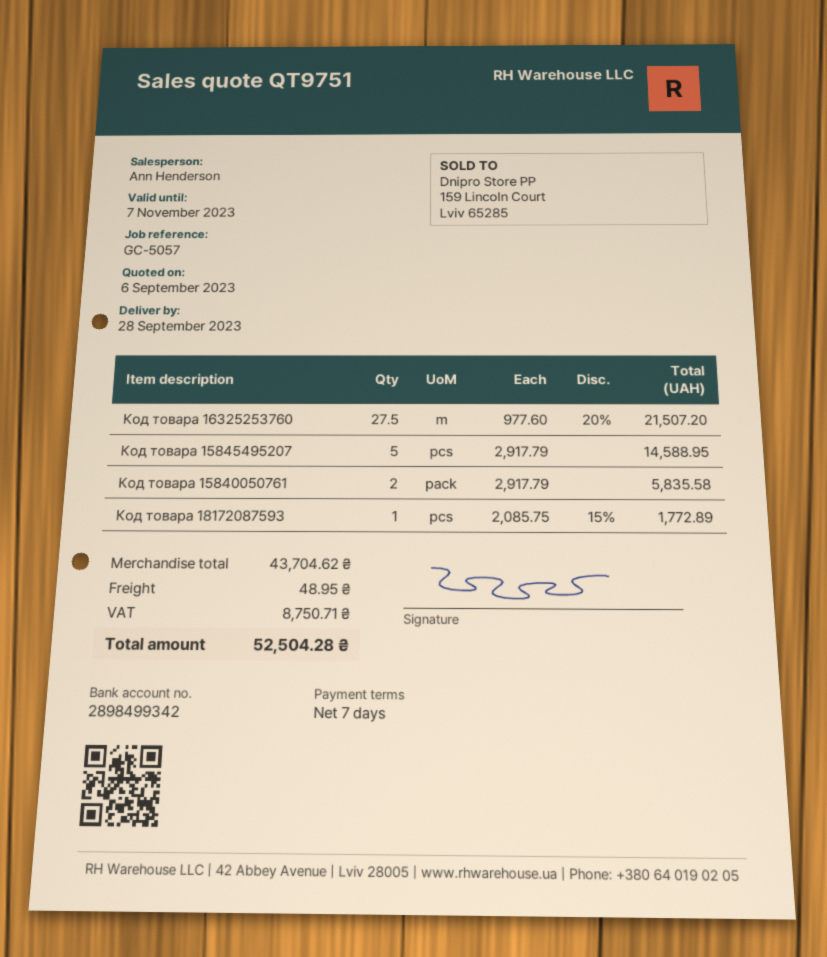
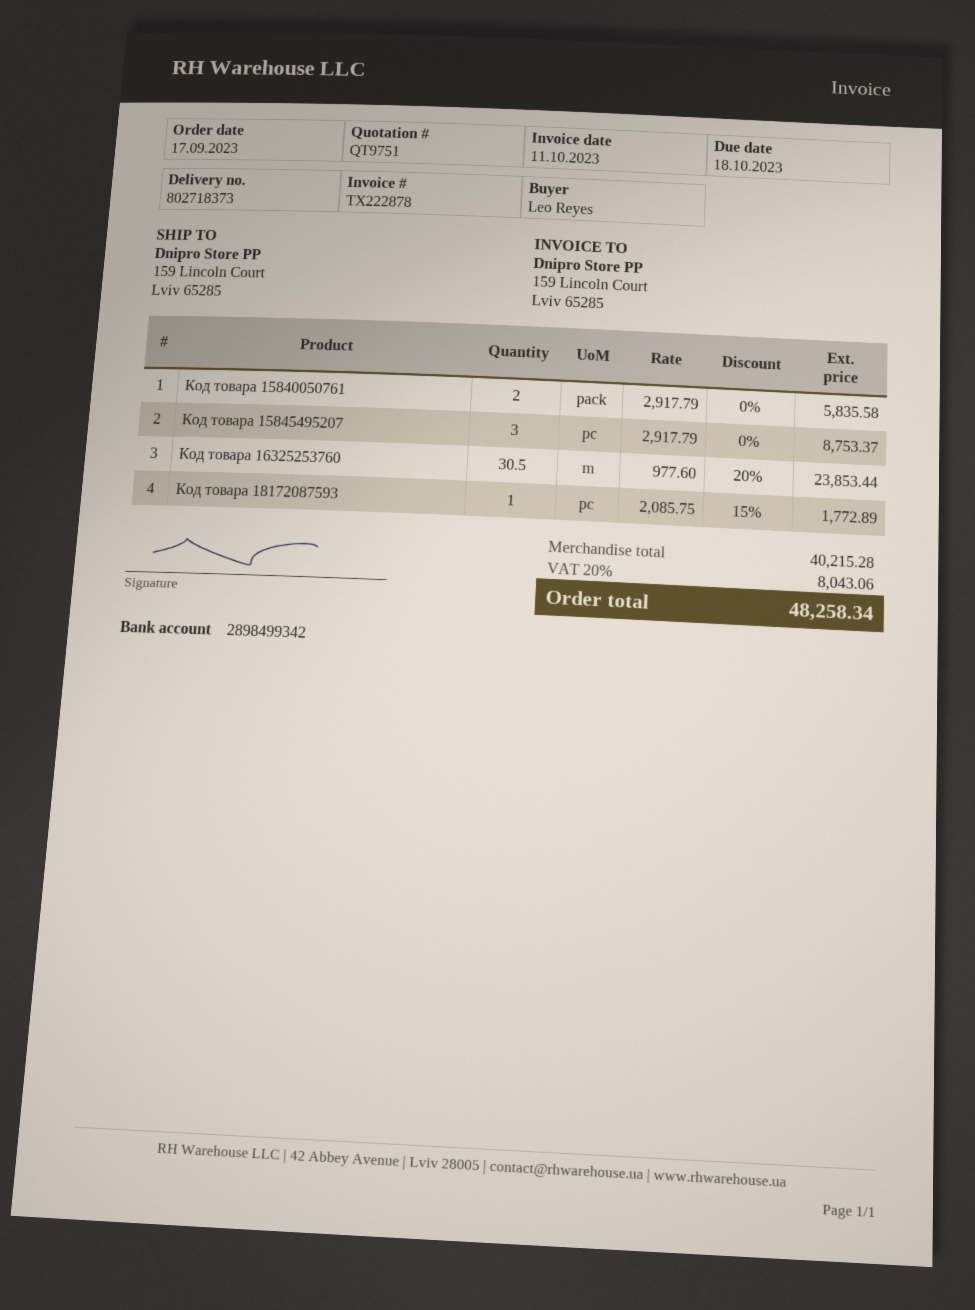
Код товара 16325253760: 27.5 x 977.60 - 20% = 21507.20 -> 30.5 x 977.60 - 20% = 23853.44
Код товара 15845495207: 5 x 2917.79 = 14588.95 -> 3 x 2917.79 = 8753.37
subtotal: 43704.62 -> 40215.28
shipping: 48.95 -> none
tax: 8750.71 -> 8043.06
total: 52504.28 -> 48258.34

